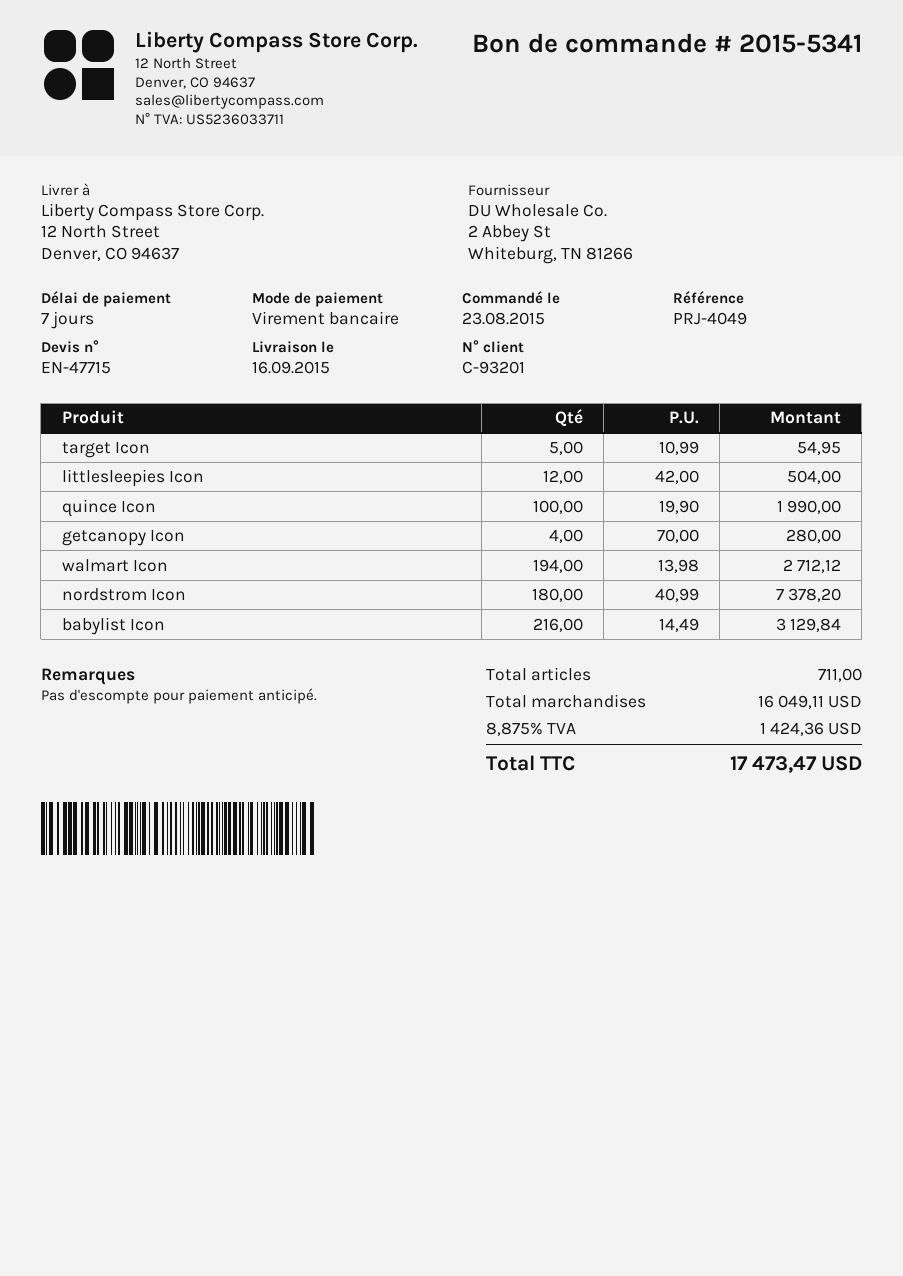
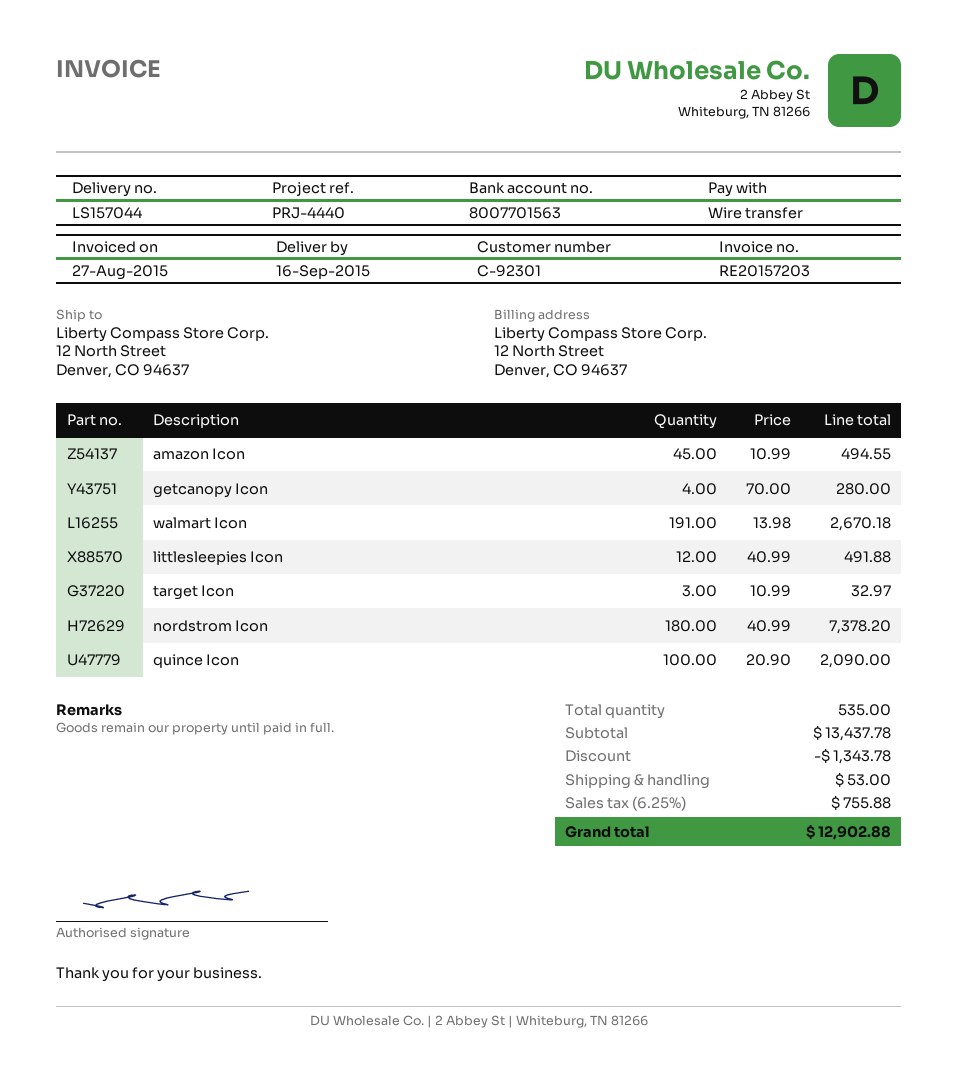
customer number: C-93201 -> C-92301
reference: PRJ-4049 -> PRJ-4440
target Icon: 5 x 10.99 = 54.95 -> 3 x 10.99 = 32.97
littlesleepies Icon: 12 x 42.00 = 504.00 -> 12 x 40.99 = 491.88
quince Icon: 100 x 19.90 = 1990.00 -> 100 x 20.90 = 2090.00
walmart Icon: 194 x 13.98 = 2712.12 -> 191 x 13.98 = 2670.18
babylist Icon: 216 x 14.49 = 3129.84 -> none
amazon Icon: none -> 45 x 10.99 = 494.55
total quantity: 711 -> 535
subtotal: 16049.11 -> 13437.78
discount: none -> 1343.78
shipping: none -> 53.00
tax: 8.875% = 1424.36 -> 6.25% = 755.88
total: 17473.47 -> 12902.88

